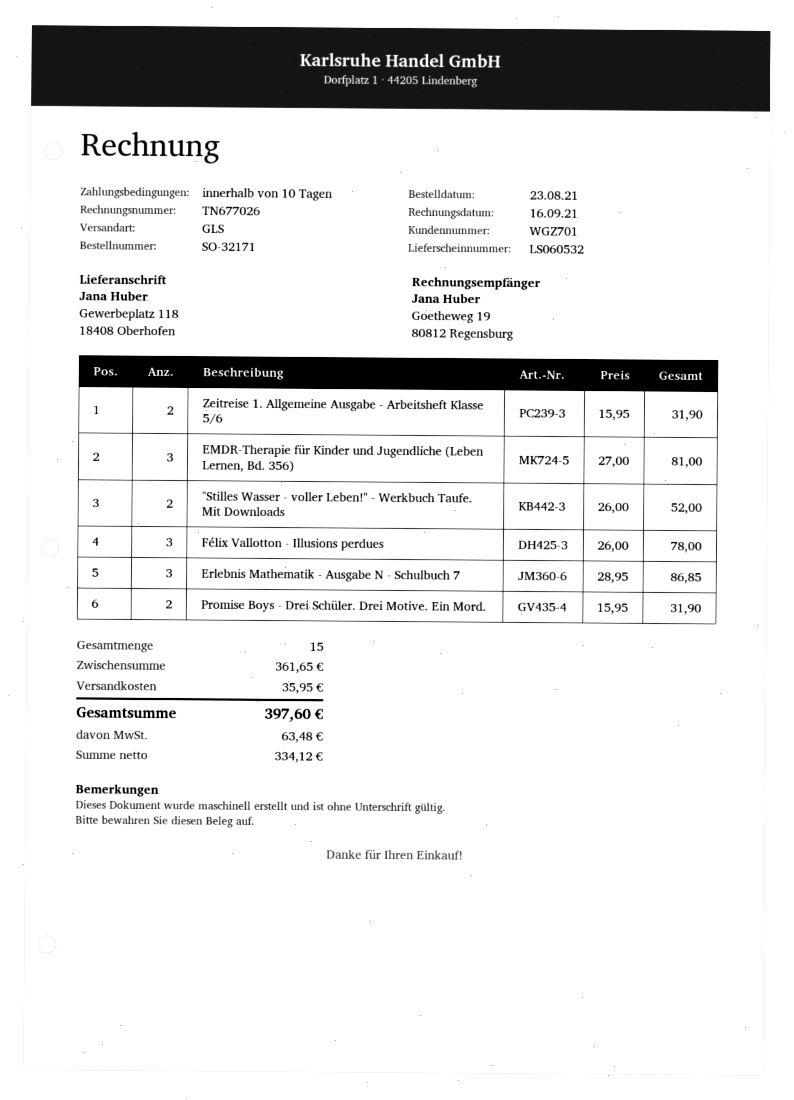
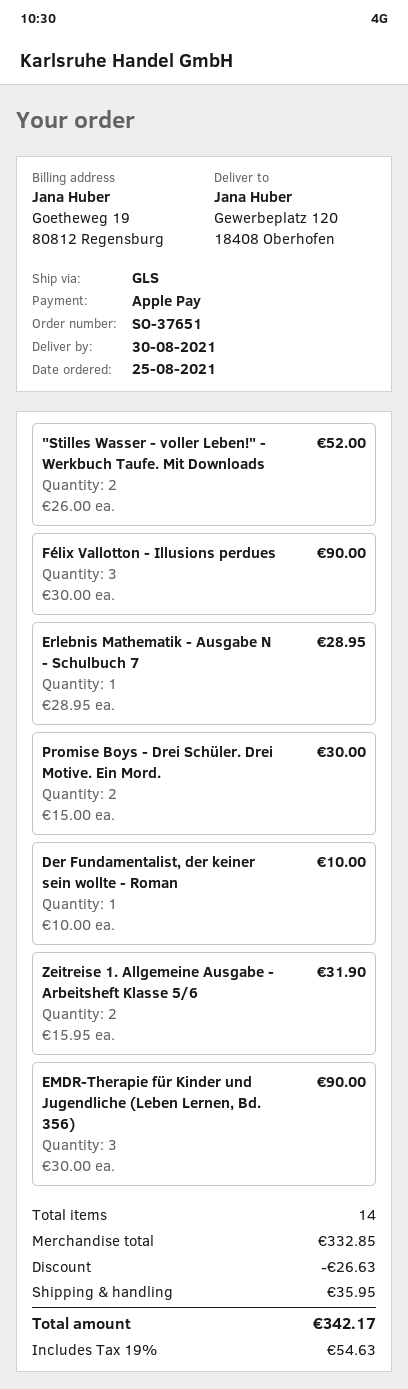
order number: SO-32171 -> SO-37651
order date: 2021-08-23 -> 2021-08-25
ship to: Gewerbeplatz 118, 18408 Oberhofen -> Gewerbeplatz 120, 18408 Oberhofen
EMDR-Therapie für Kinder und Jugendliche (Leben Lernen, Bd. 356): 3 x 27.00 = 81.00 -> 3 x 30.00 = 90.00
Félix Vallotton - Illusions perdues: 3 x 26.00 = 78.00 -> 3 x 30.00 = 90.00
Erlebnis Mathematik - Ausgabe N - Schulbuch 7: 3 x 28.95 = 86.85 -> 1 x 28.95 = 28.95
Promise Boys - Drei Schüler. Drei Motive. Ein Mord.: 2 x 15.95 = 31.90 -> 2 x 15.00 = 30.00
Der Fundamentalist, der keiner sein wollte - Roman: none -> 1 x 10.00 = 10.00
total quantity: 15 -> 14
subtotal: 361.65 -> 332.85
discount: none -> 26.63
tax: 63.48 -> 54.63
total: 397.60 -> 342.17

